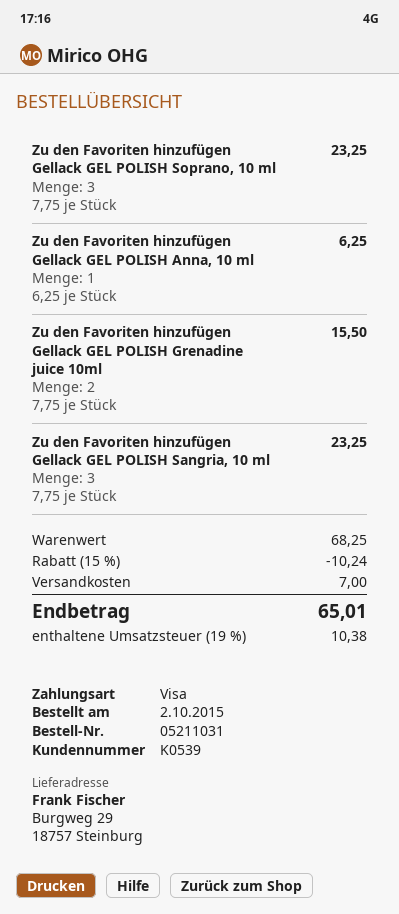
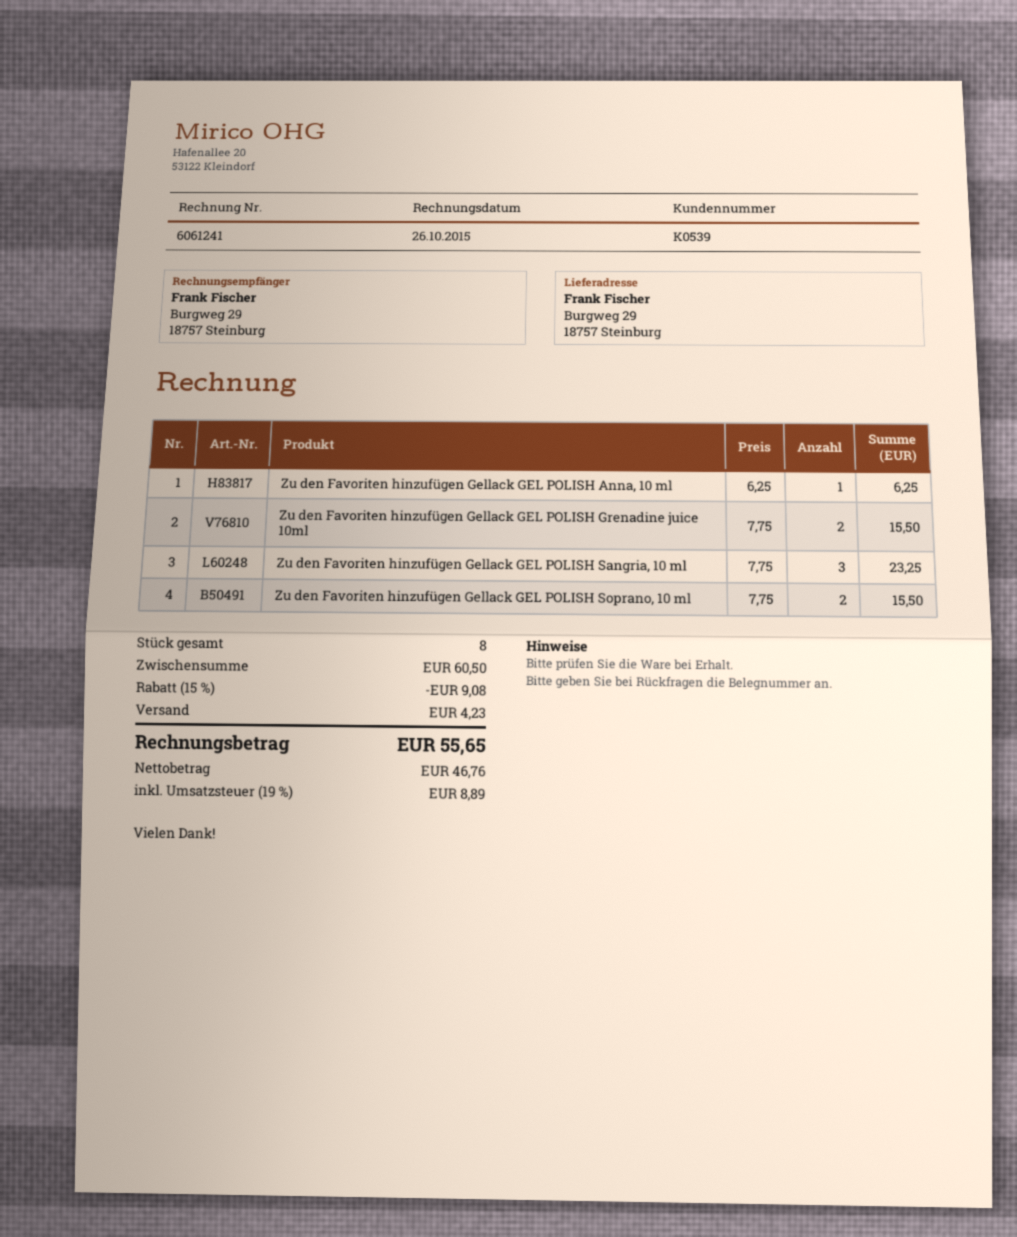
Zu den Favoriten hinzufügen Gellack GEL POLISH Soprano, 10 ml: 3 x 7.75 = 23.25 -> 2 x 7.75 = 15.50
subtotal: 68.25 -> 60.50
discount: 15% = 10.24 -> 15% = 9.08
shipping: 7.00 -> 4.23
tax: 19% = 10.38 -> 19% = 8.89
total: 65.01 -> 55.65

